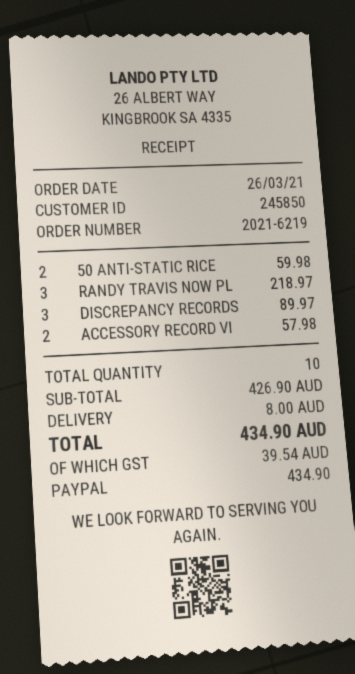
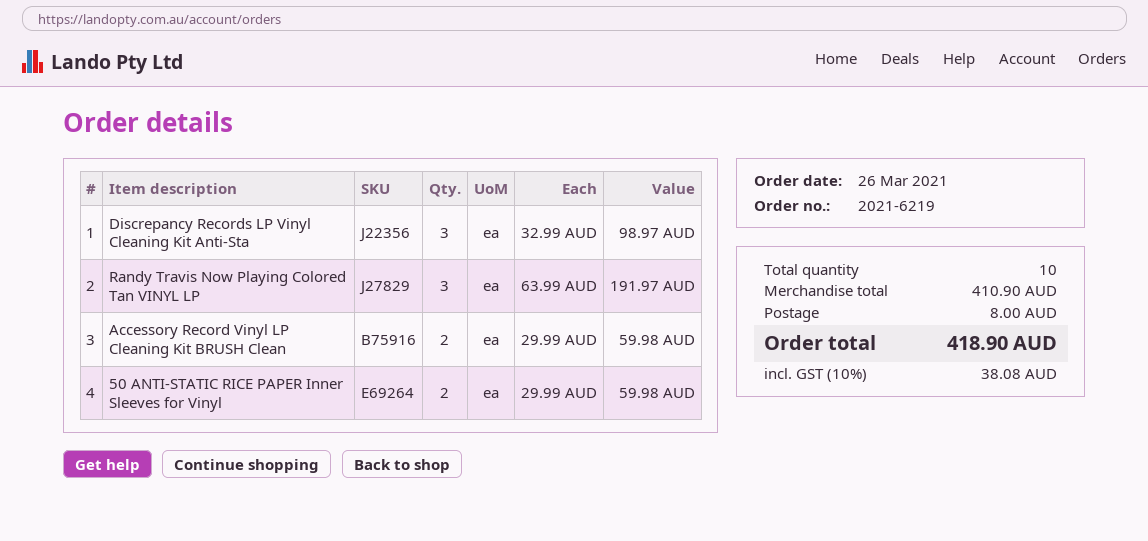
RANDY TRAVIS NOW PL: 3 for 218.97 -> 3 for 191.97
DISCREPANCY RECORDS: 3 for 89.97 -> 3 for 98.97
ACCESSORY RECORD VI: 2 for 57.98 -> 2 for 59.98
subtotal: 426.90 -> 410.90
tax: 39.54 -> 38.08
total: 434.90 -> 418.90

